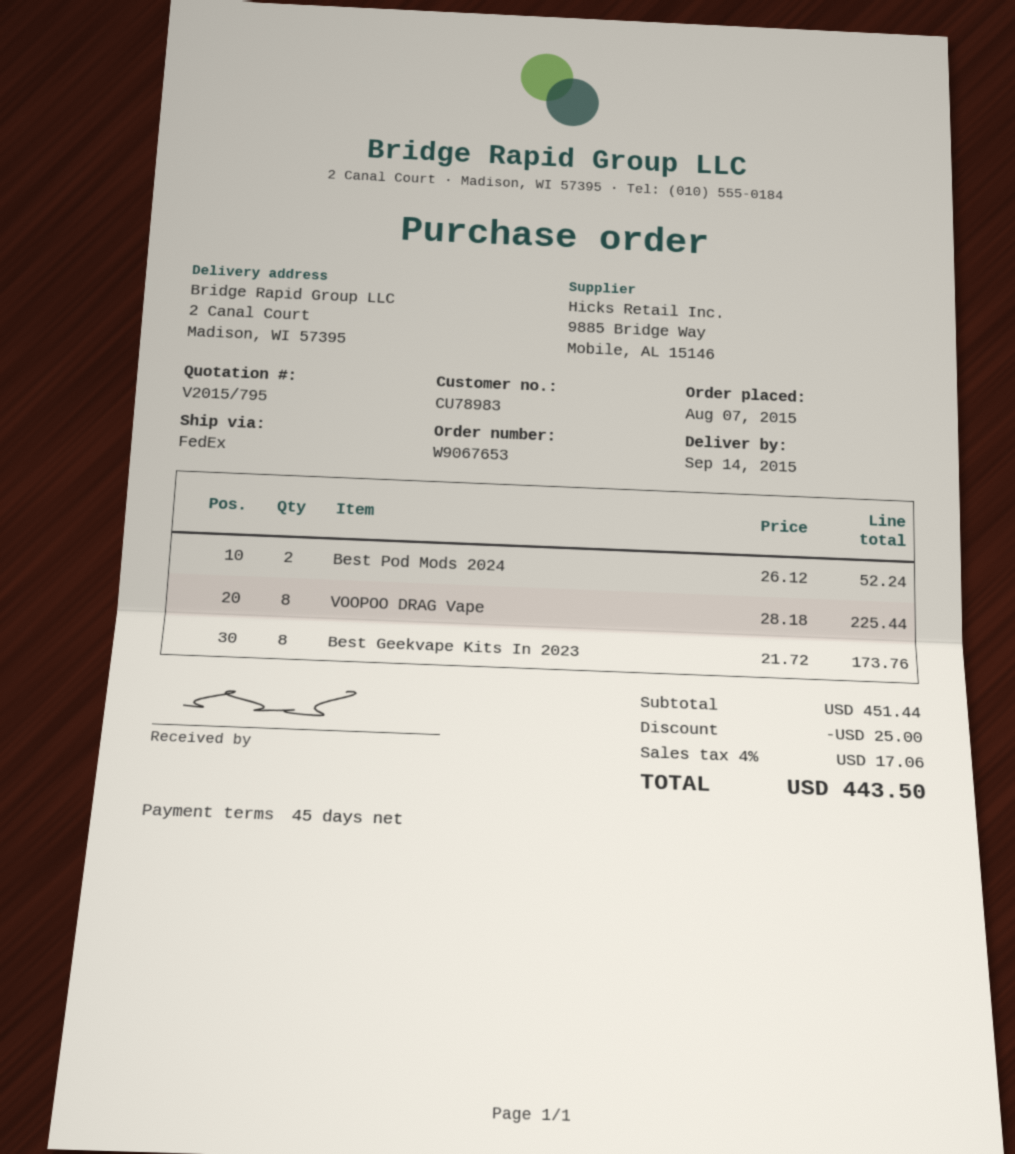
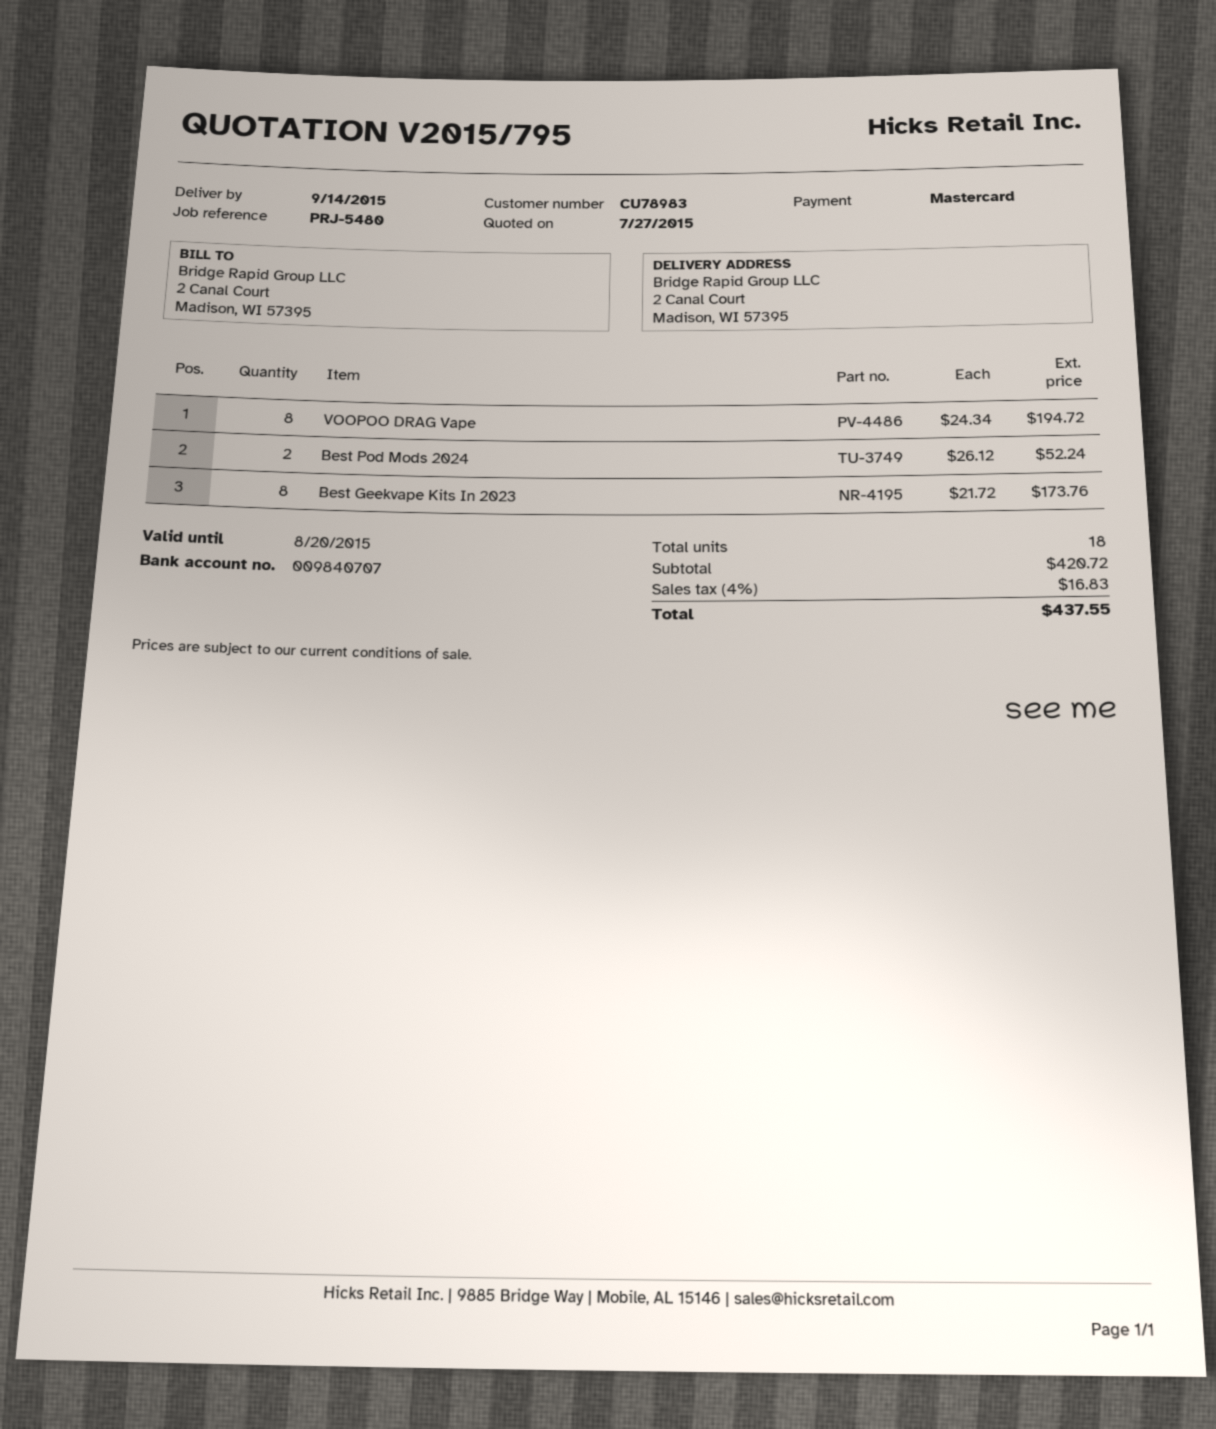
VOOPOO DRAG Vape: 8 x 28.18 = 225.44 -> 8 x 24.34 = 194.72
subtotal: 451.44 -> 420.72
discount: 25.00 -> none
tax: 4% = 17.06 -> 4% = 16.83
total: 443.50 -> 437.55

